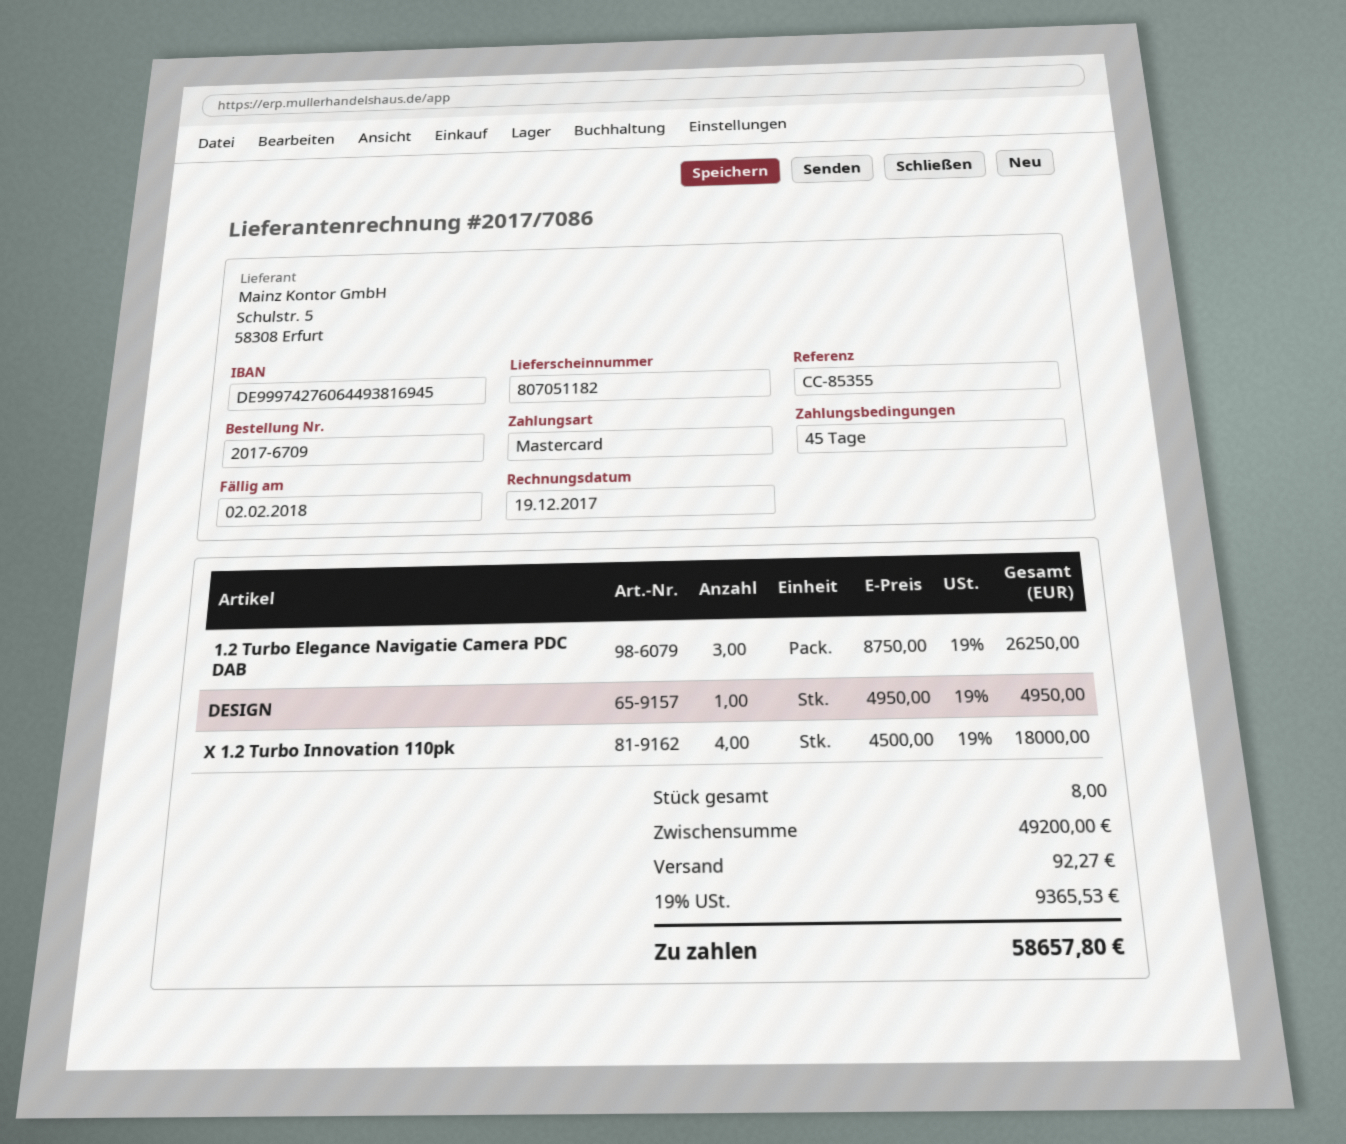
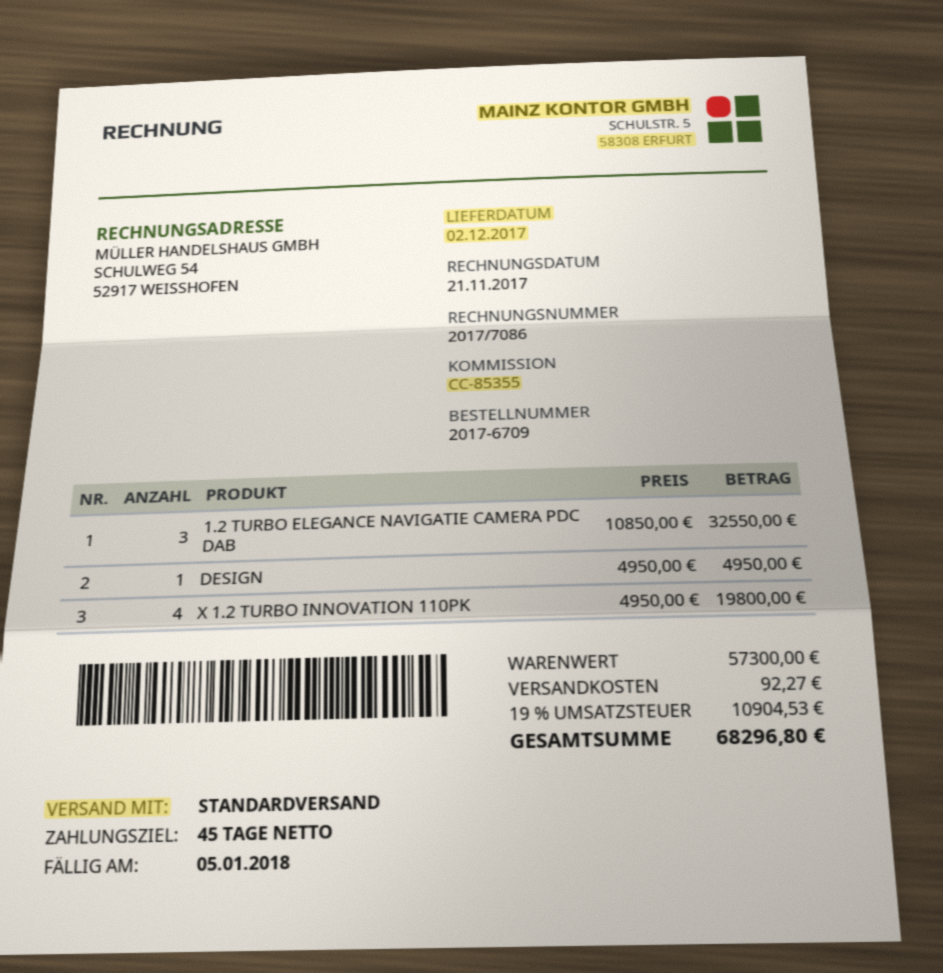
invoice date: 2017-12-19 -> 2017-11-21
due date: 2018-02-02 -> 2018-01-05
1.2 Turbo Elegance Navigatie Camera PDC DAB: 3 x 8750.00 = 26250.00 -> 3 x 10850.00 = 32550.00
X 1.2 Turbo Innovation 110pk: 4 x 4500.00 = 18000.00 -> 4 x 4950.00 = 19800.00
subtotal: 49200.00 -> 57300.00
tax: 19% = 9365.53 -> 19% = 10904.53
total: 58657.80 -> 68296.80

